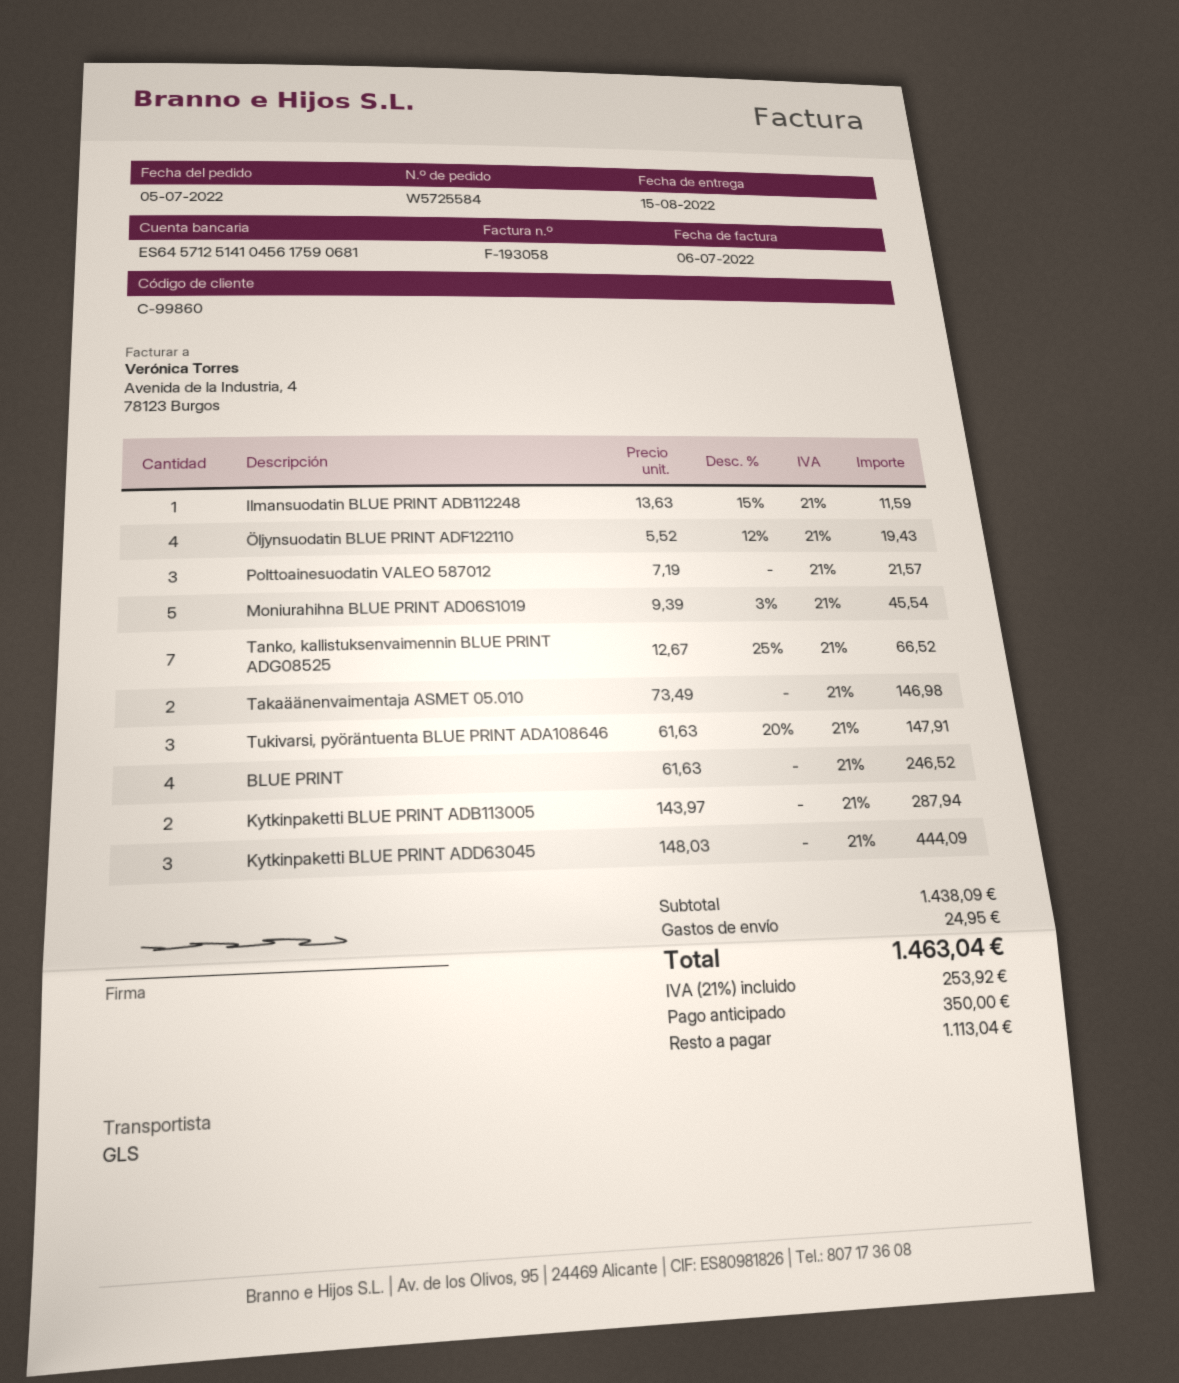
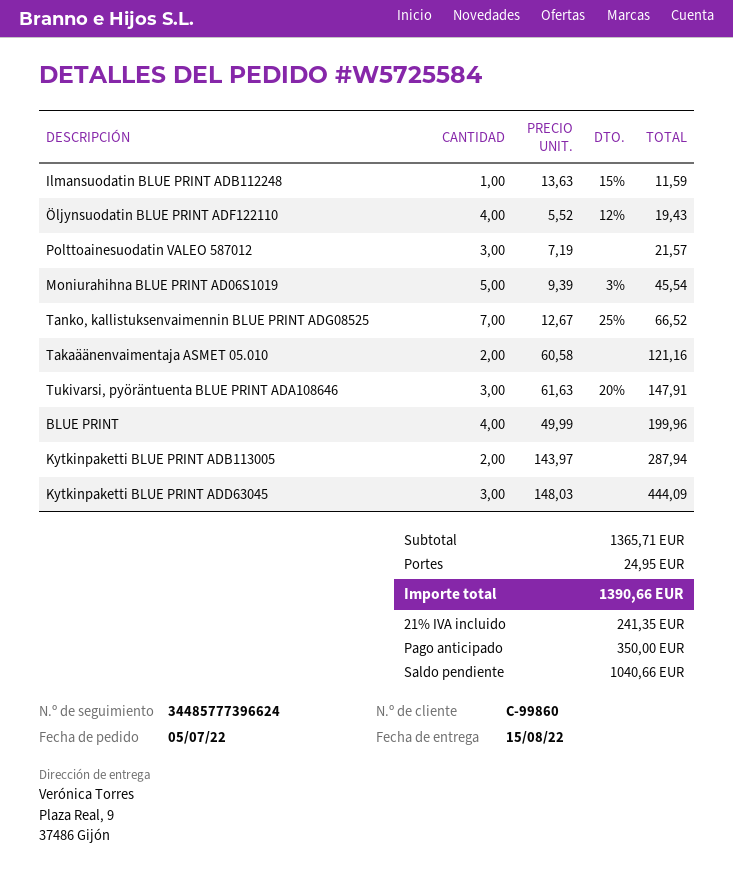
Takaäänenvaimentaja ASMET 05.010: 2 x 73.49 = 146.98 -> 2 x 60.58 = 121.16
BLUE PRINT: 4 x 61.63 = 246.52 -> 4 x 49.99 = 199.96
subtotal: 1438.09 -> 1365.71
tax: 21% = 253.92 -> 21% = 241.35
total: 1463.04 -> 1390.66
balance: 1113.04 -> 1040.66

